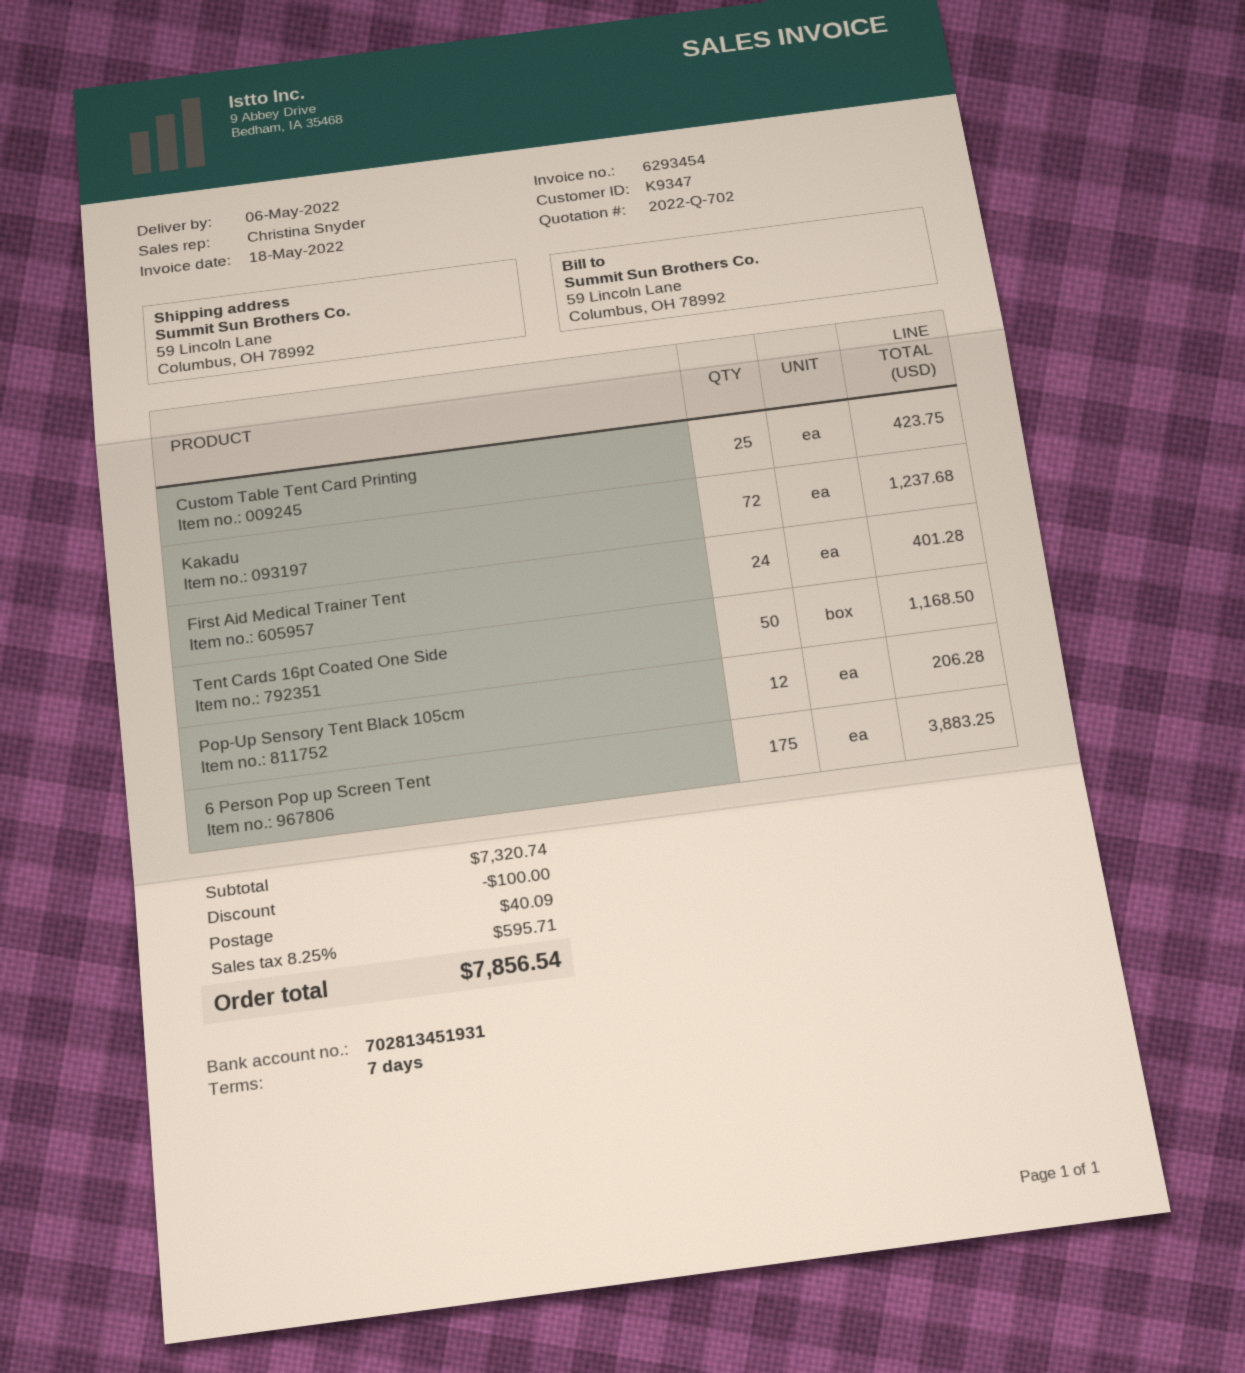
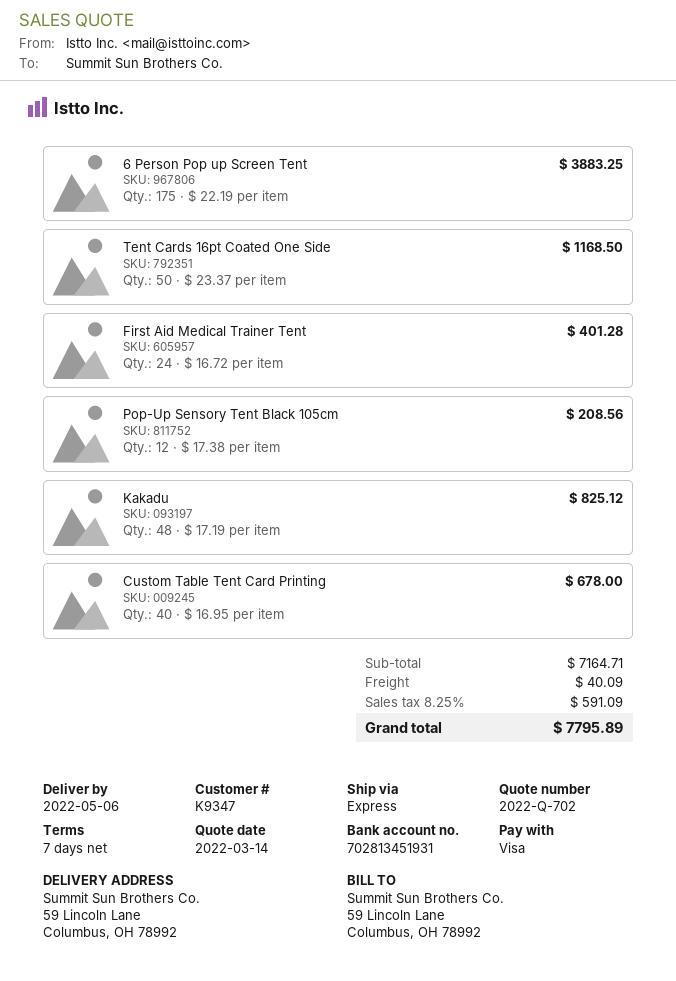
Custom Table Tent Card Printing: 25 for 423.75 -> 40 for 678.00
Kakadu: 72 for 1237.68 -> 48 for 825.12
Pop-Up Sensory Tent Black 105cm: 12 for 206.28 -> 12 for 208.56
subtotal: 7320.74 -> 7164.71
discount: 100.00 -> none
tax: 8.25% = 595.71 -> 8.25% = 591.09
total: 7856.54 -> 7795.89

